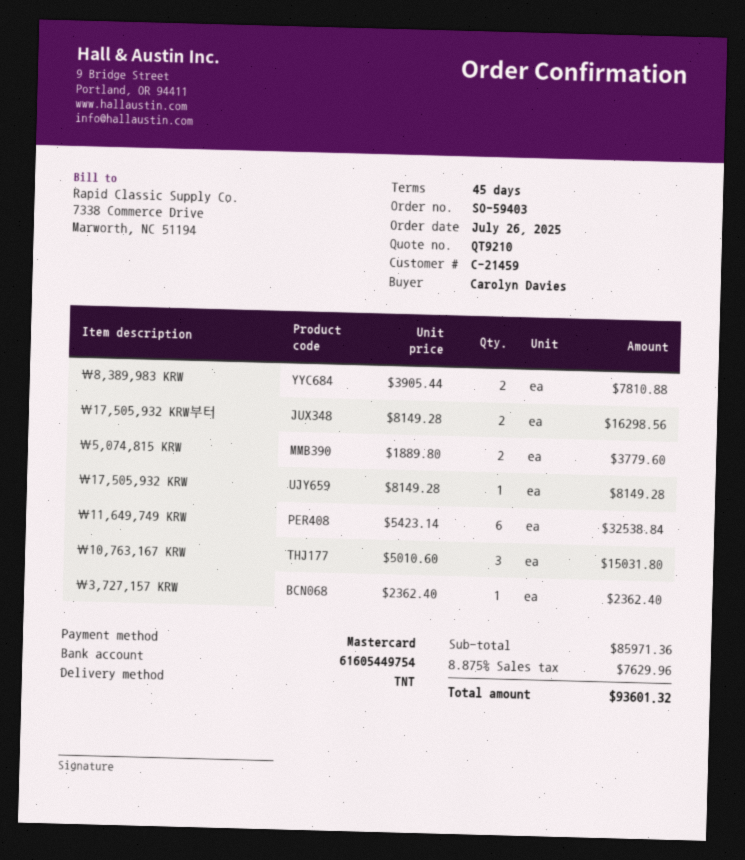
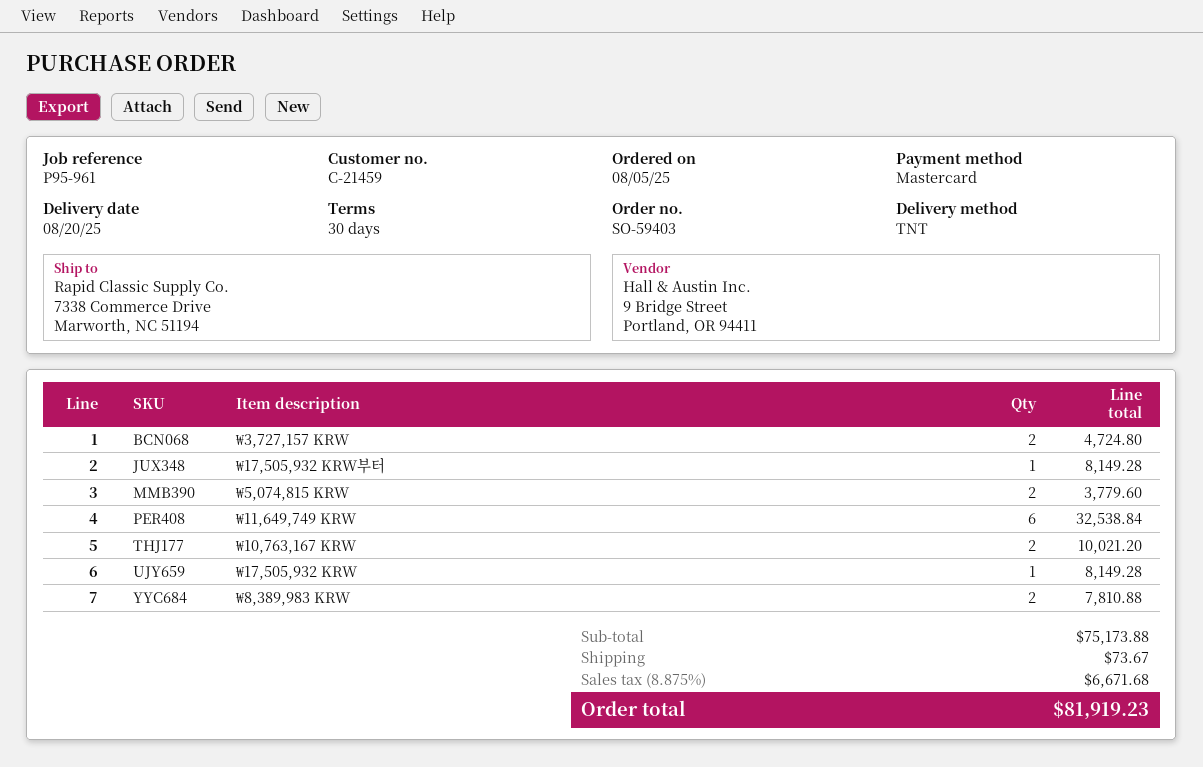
order date: 2025-07-26 -> 2025-08-05
payment terms: 45 days -> 30 days
₩17,505,932 KRW부터: 2 for 16298.56 -> 1 for 8149.28
₩10,763,167 KRW: 3 for 15031.80 -> 2 for 10021.20
₩3,727,157 KRW: 1 for 2362.40 -> 2 for 4724.80
subtotal: 85971.36 -> 75173.88
shipping: none -> 73.67
tax: 8.875% = 7629.96 -> 8.875% = 6671.68
total: 93601.32 -> 81919.23

